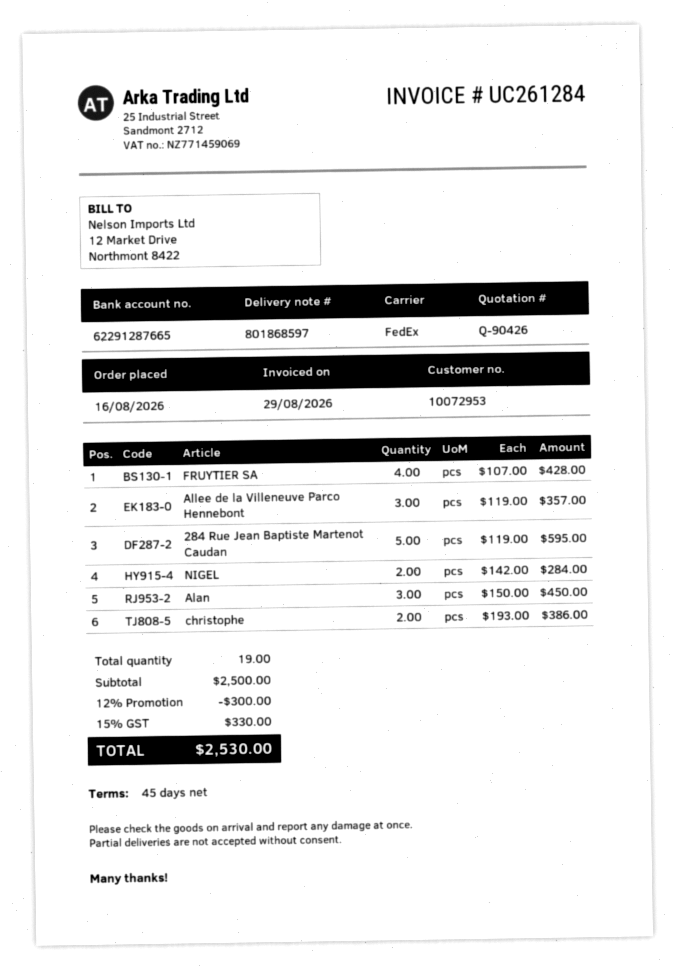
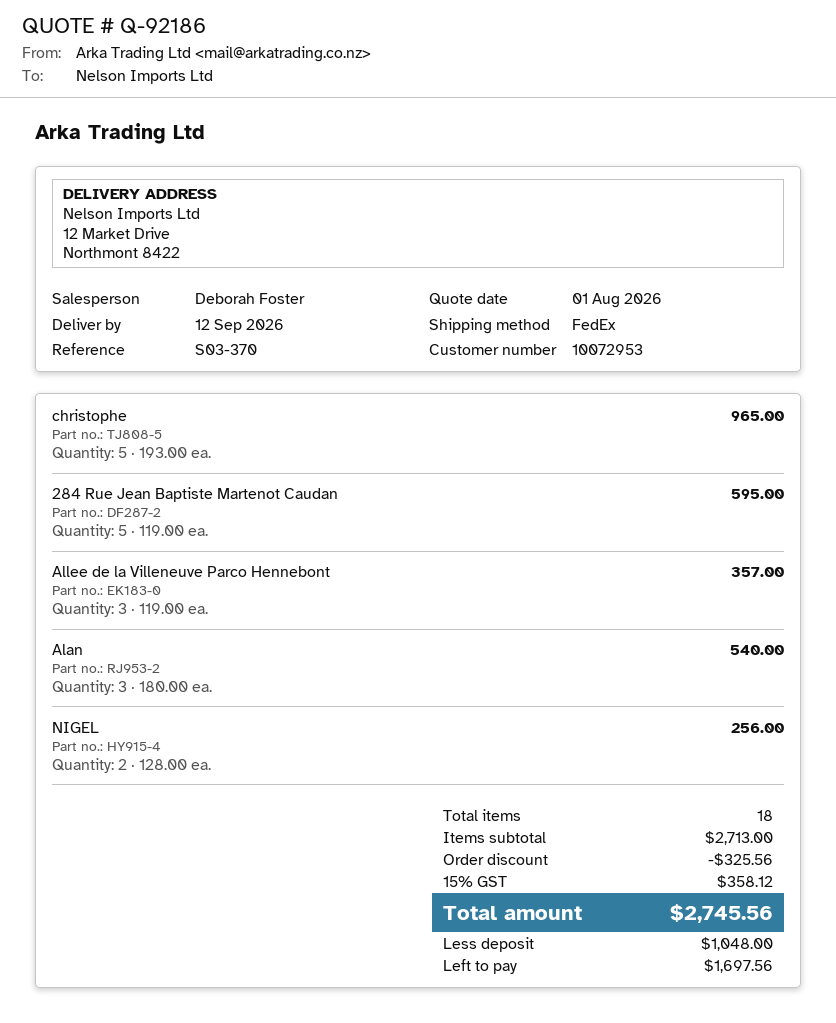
quote number: Q-90426 -> Q-92186
FRUYTIER SA: 4 x 107.00 = 428.00 -> none
NIGEL: 2 x 142.00 = 284.00 -> 2 x 128.00 = 256.00
Alan: 3 x 150.00 = 450.00 -> 3 x 180.00 = 540.00
christophe: 2 x 193.00 = 386.00 -> 5 x 193.00 = 965.00
total quantity: 19 -> 18
subtotal: 2500.00 -> 2713.00
discount: 300.00 -> 325.56
tax: 15% = 330.00 -> 15% = 358.12
total: 2530.00 -> 2745.56

